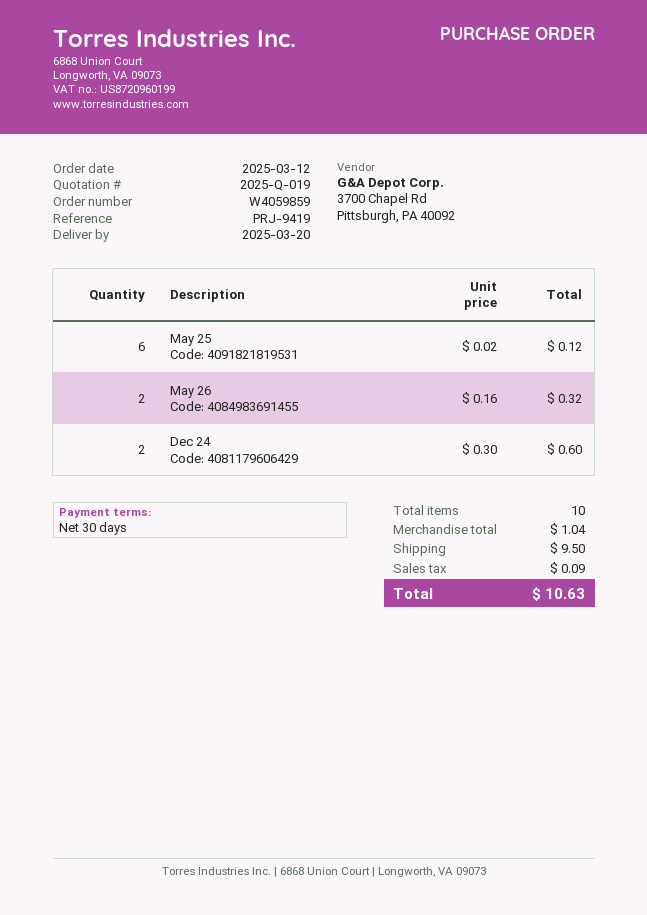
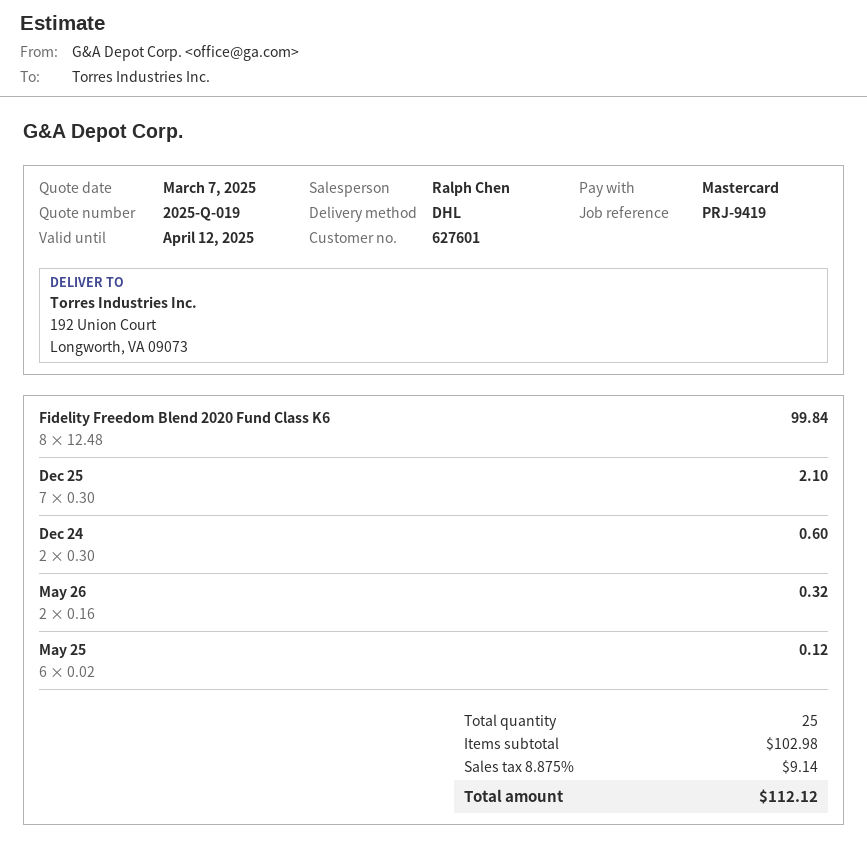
Fidelity Freedom Blend 2020 Fund Class K6: none -> 8 x 12.48 = 99.84
Dec 25: none -> 7 x 0.30 = 2.10
total quantity: 10 -> 25
subtotal: 1.04 -> 102.98
shipping: 9.50 -> none
tax: 0.09 -> 9.14
total: 10.63 -> 112.12

